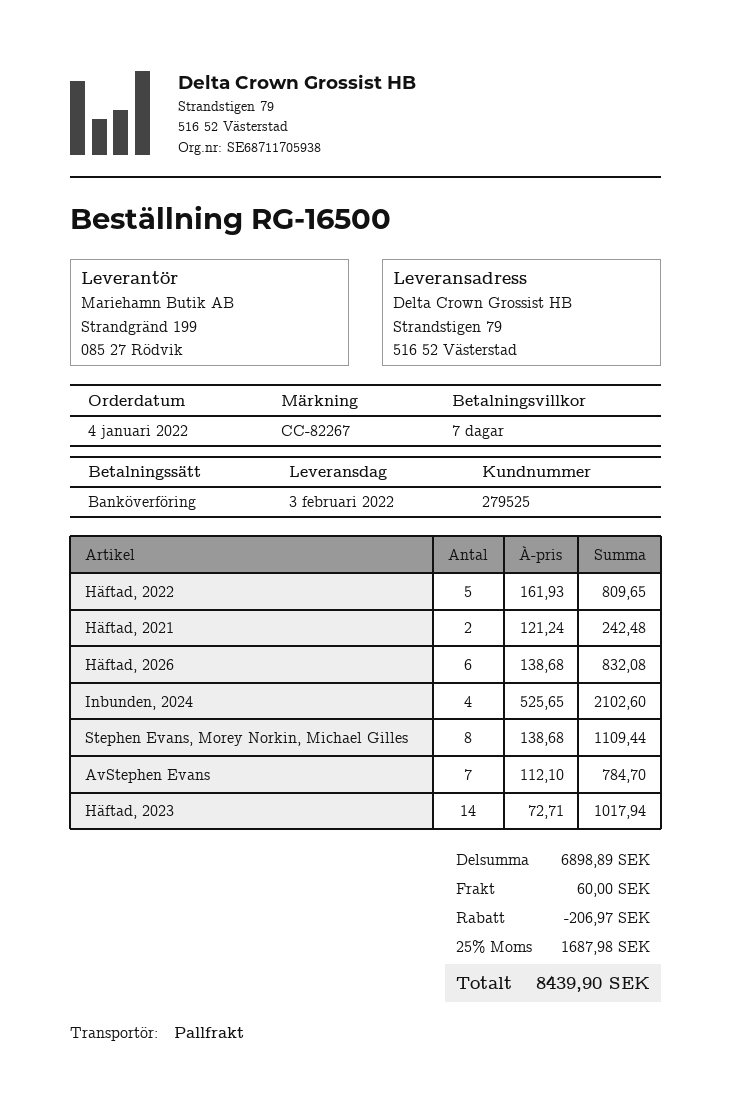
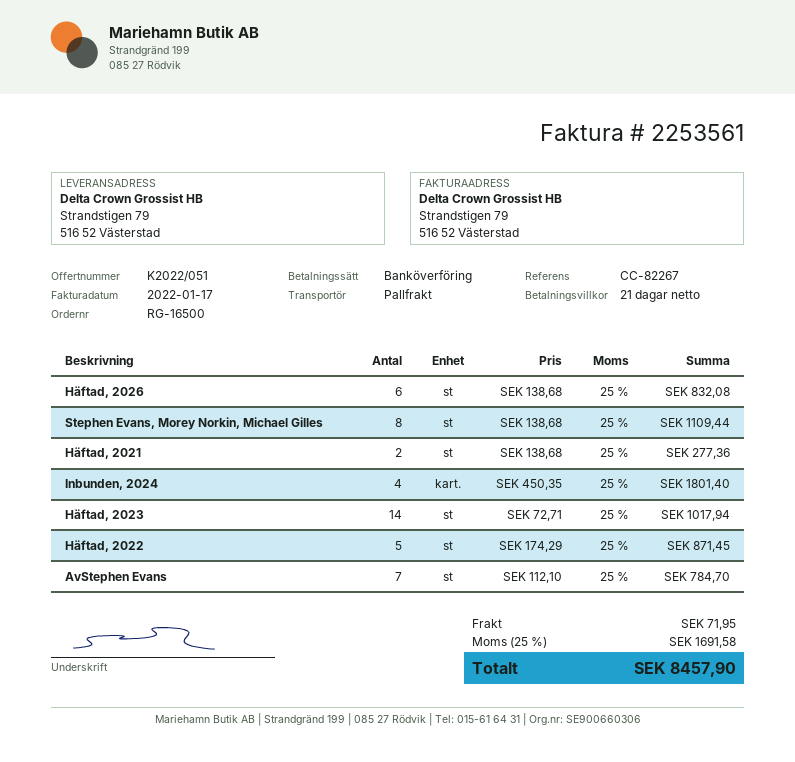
payment terms: 7 days -> 21 days
Häftad, 2022: 5 x 161.93 = 809.65 -> 5 x 174.29 = 871.45
Häftad, 2021: 2 x 121.24 = 242.48 -> 2 x 138.68 = 277.36
Inbunden, 2024: 4 x 525.65 = 2102.60 -> 4 x 450.35 = 1801.40
discount: 206.97 -> none
shipping: 60.00 -> 71.95
tax: 25% = 1687.98 -> 25% = 1691.58
total: 8439.90 -> 8457.90

